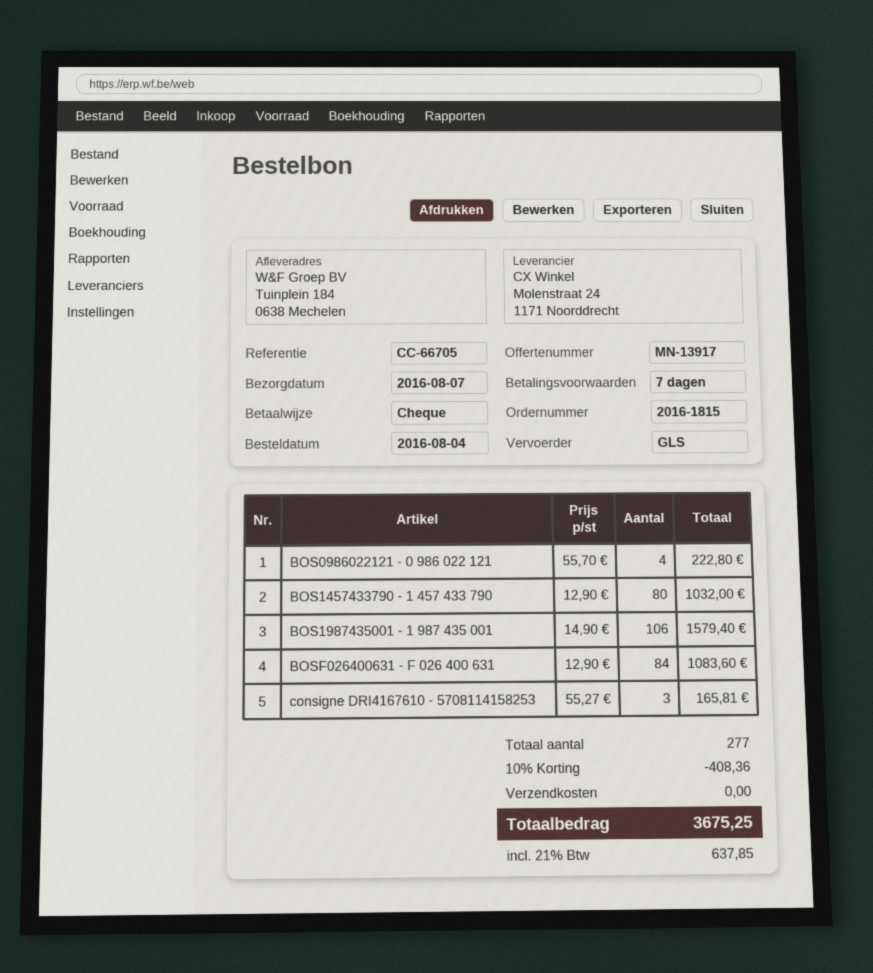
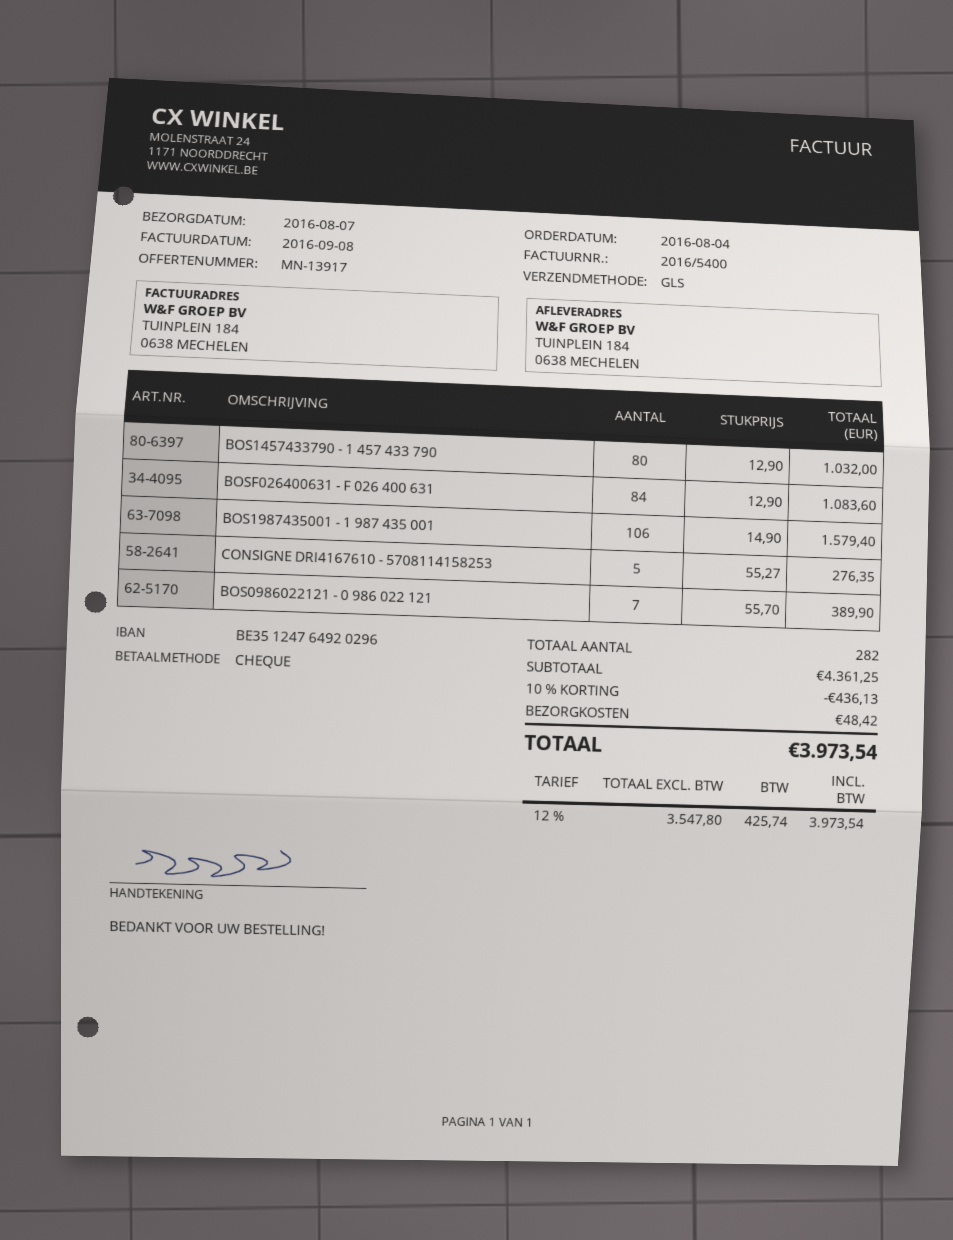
BOS0986022121 - 0 986 022 121: 4 x 55.70 = 222.80 -> 7 x 55.70 = 389.90
consigne DRI4167610 - 5708114158253: 3 x 55.27 = 165.81 -> 5 x 55.27 = 276.35
total quantity: 277 -> 282
discount: 10% = 408.36 -> 10% = 436.13
shipping: 0.00 -> 48.42
tax: 21% = 637.85 -> 12% = 425.74
total: 3675.25 -> 3973.54

